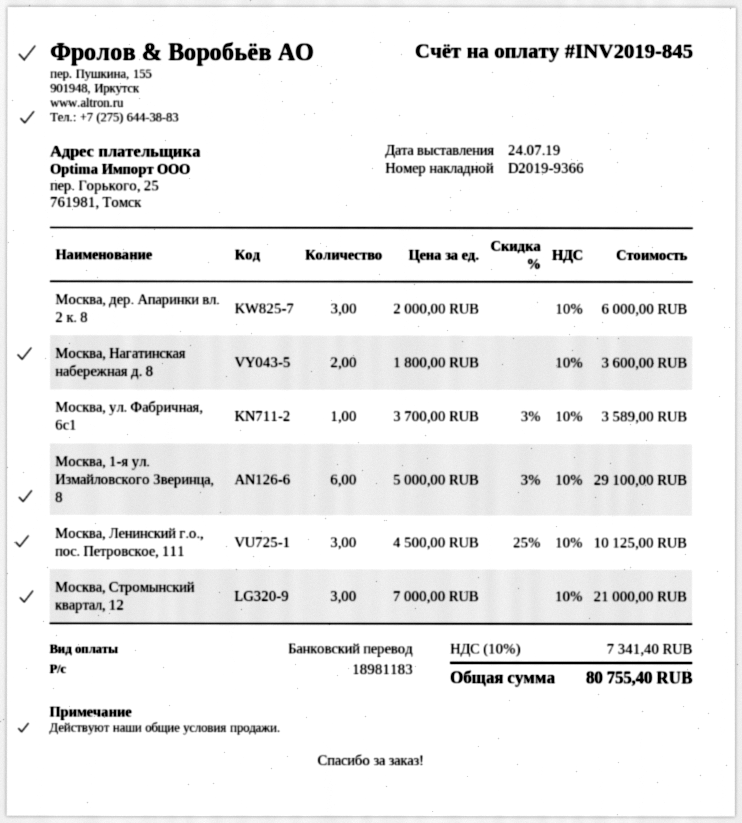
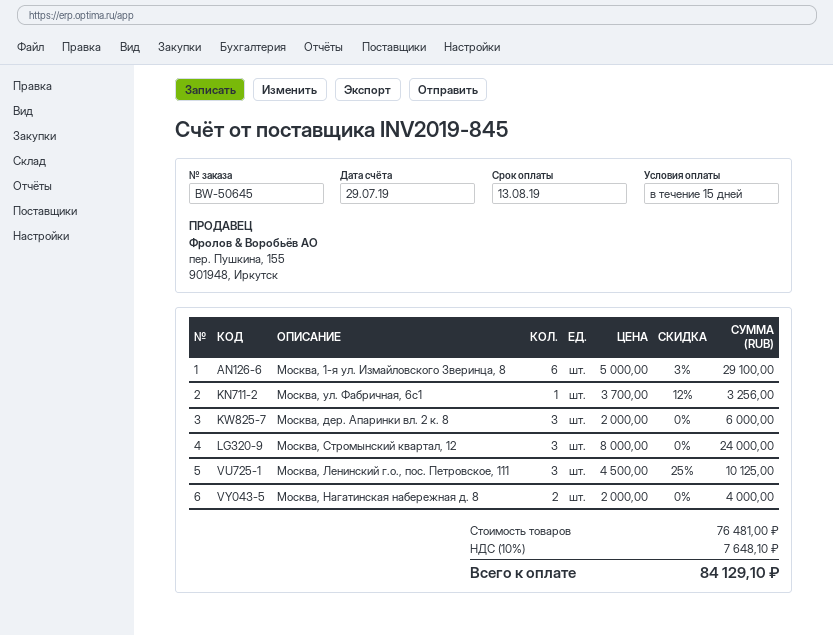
invoice date: 2019-07-24 -> 2019-07-29
Москва, Нагатинская набережная д. 8: 2 x 1800.00 = 3600.00 -> 2 x 2000.00 = 4000.00
Москва, ул. Фабричная, 6с1: 1 x 3700.00 - 3% = 3589.00 -> 1 x 3700.00 - 12% = 3256.00
Москва, Стромынский квартал, 12: 3 x 7000.00 = 21000.00 -> 3 x 8000.00 = 24000.00
tax: 10% = 7341.40 -> 10% = 7648.10
total: 80755.40 -> 84129.10

